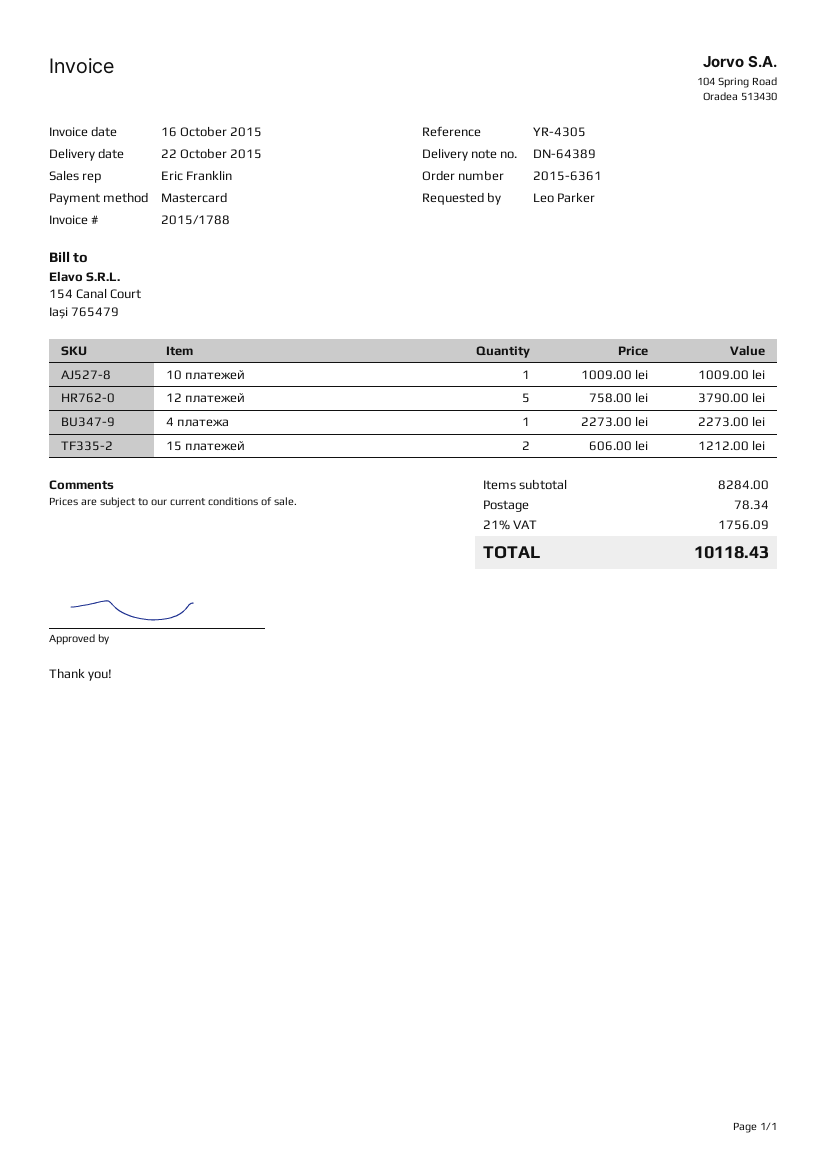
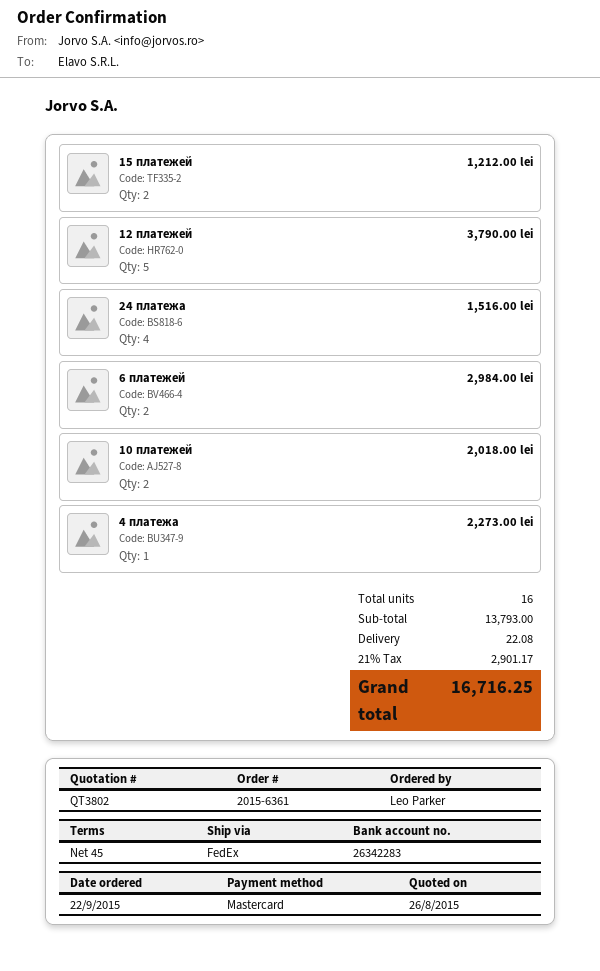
10 платежей: 1 for 1009.00 -> 2 for 2018.00
24 платежа: none -> 4 for 1516.00
6 платежей: none -> 2 for 2984.00
subtotal: 8284.00 -> 13793.00
shipping: 78.34 -> 22.08
tax: 21% = 1756.09 -> 21% = 2901.17
total: 10118.43 -> 16716.25

